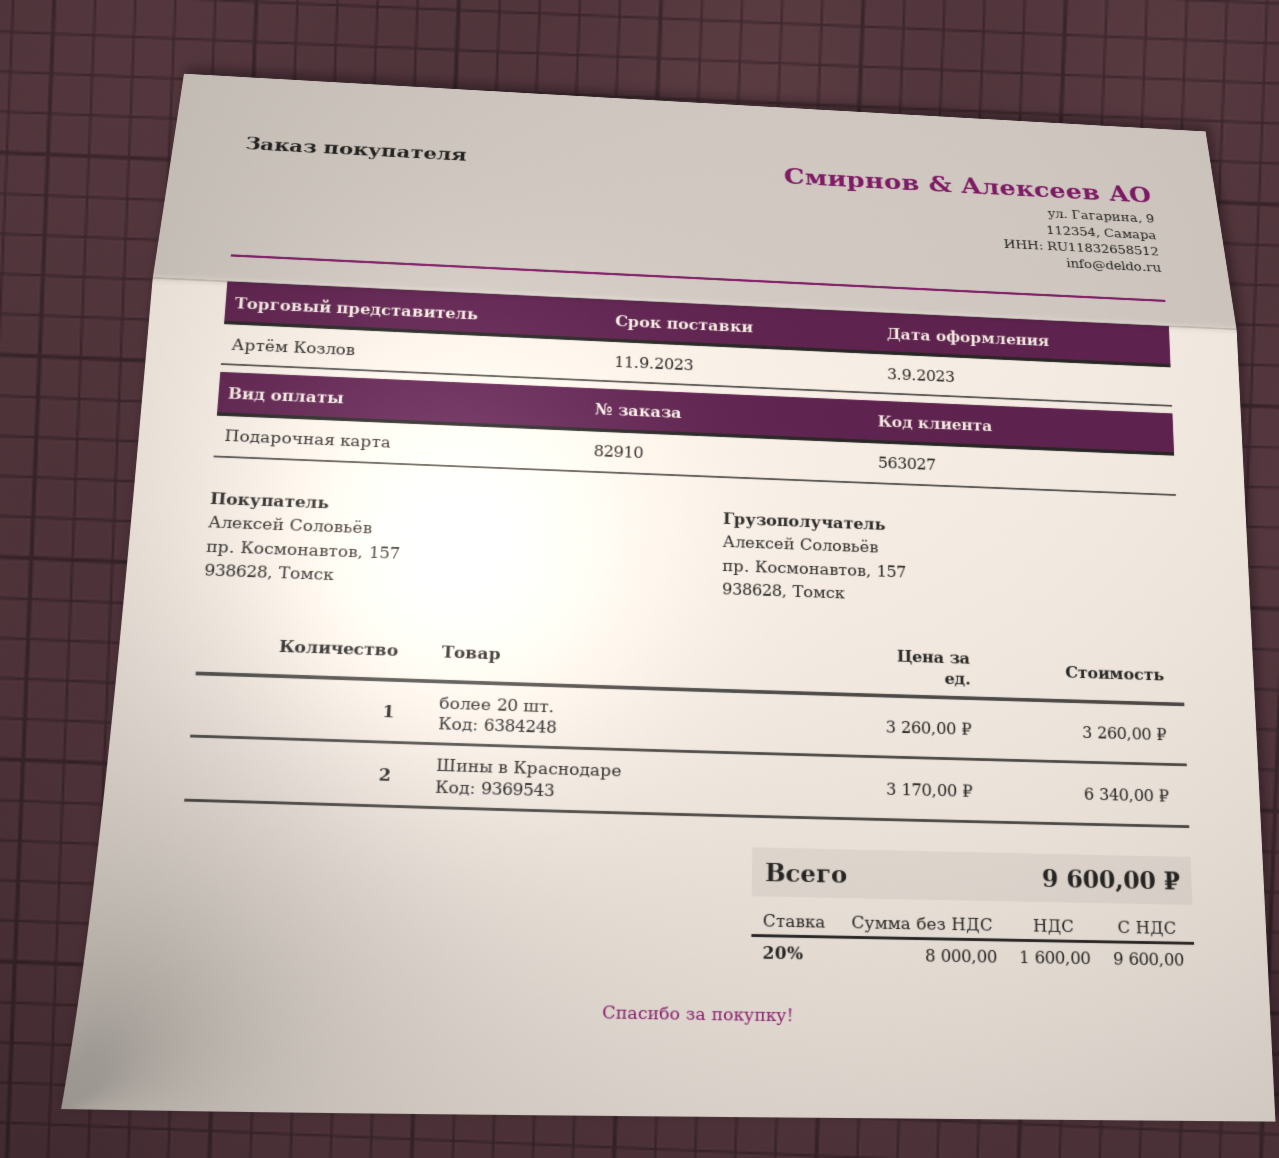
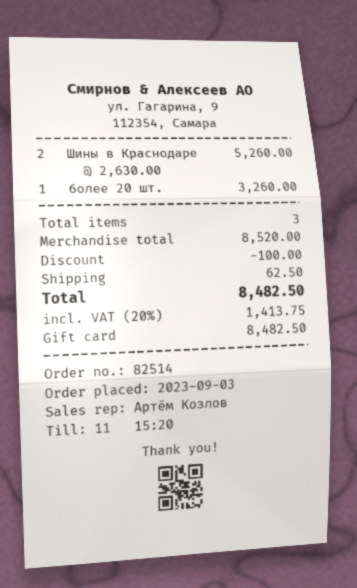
order number: 82910 -> 82514
Шины в Краснодаре: 2 x 3170.00 = 6340.00 -> 2 x 2630.00 = 5260.00
discount: none -> 100.00
shipping: none -> 62.50
tax: 20% = 1600.00 -> 20% = 1413.75
total: 9600.00 -> 8482.50

